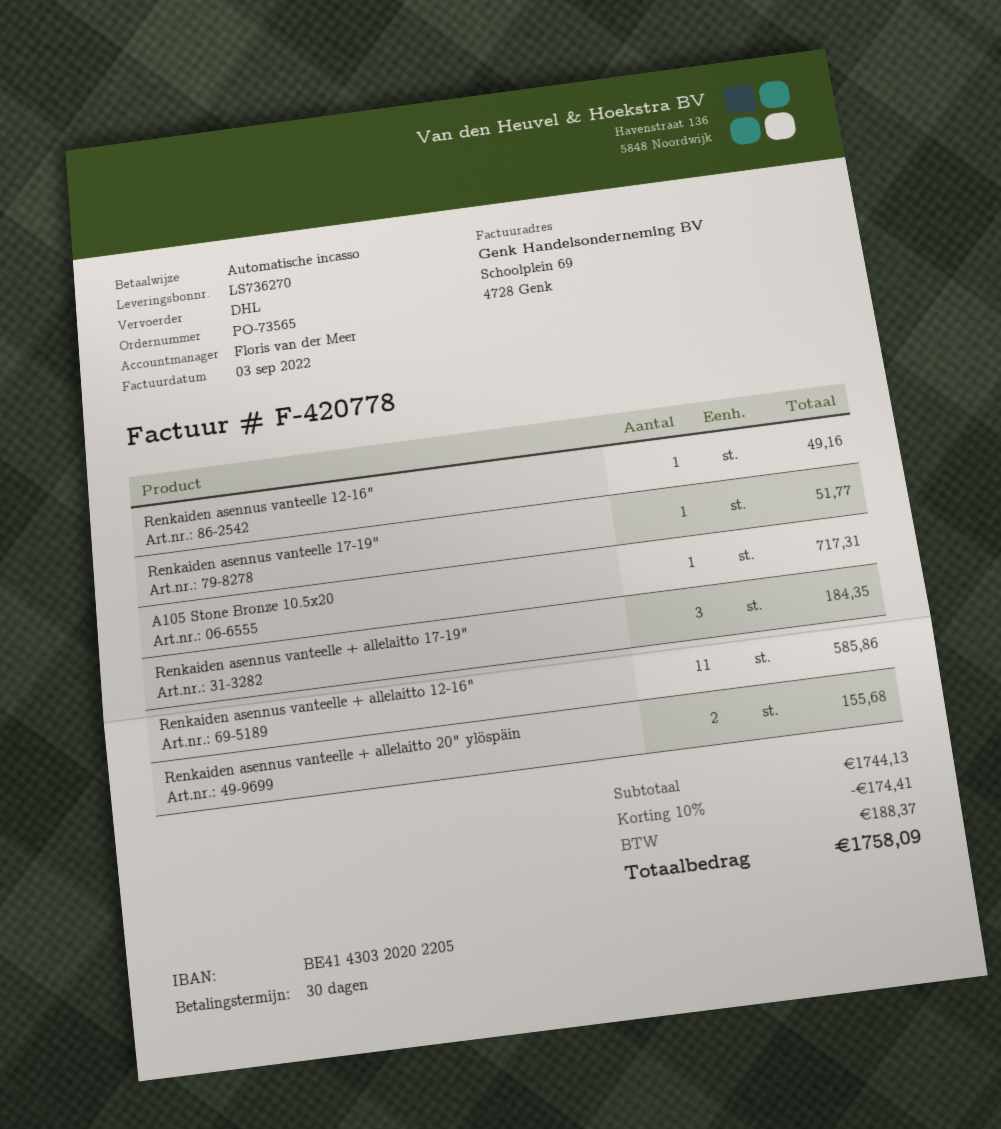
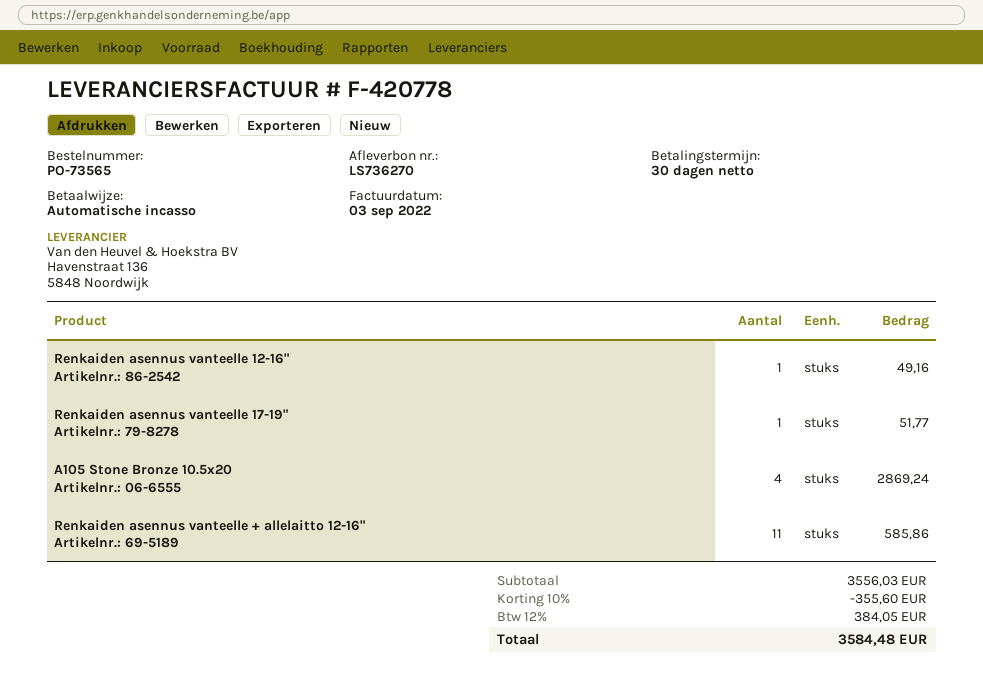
A105 Stone Bronze 10.5x20: 1 for 717.31 -> 4 for 2869.24
Renkaiden asennus vanteelle + allelaitto 17-19": 3 for 184.35 -> none
Renkaiden asennus vanteelle + allelaitto 20" ylöspäin: 2 for 155.68 -> none
subtotal: 1744.13 -> 3556.03
discount: 10% = 174.41 -> 10% = 355.60
tax: 188.37 -> 384.05
total: 1758.09 -> 3584.48

